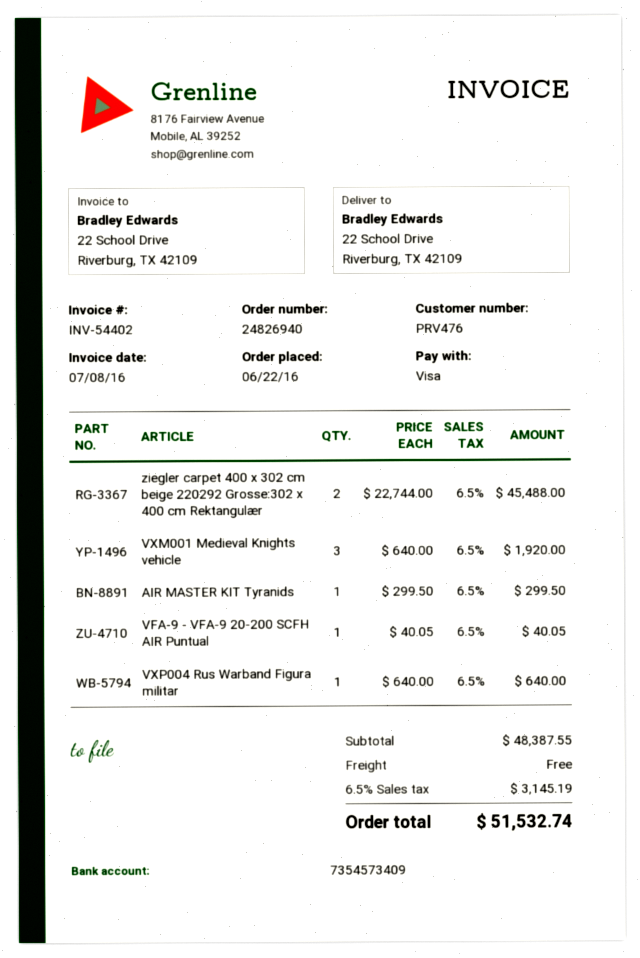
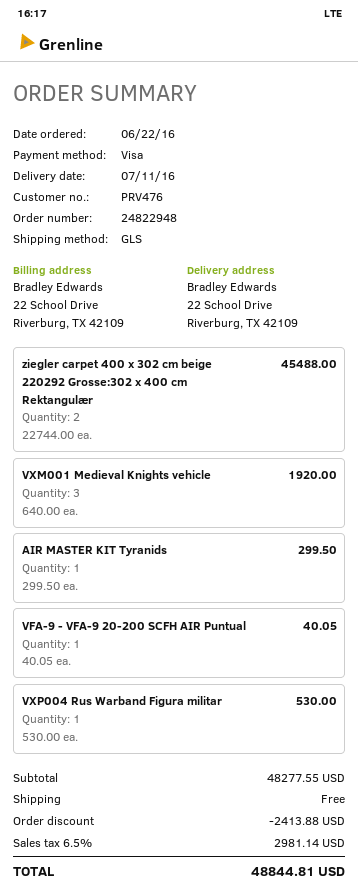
order number: 24826940 -> 24822948
VXP004 Rus Warband Figura militar: 1 x 640.00 = 640.00 -> 1 x 530.00 = 530.00
subtotal: 48387.55 -> 48277.55
discount: none -> 2413.88
tax: 6.5% = 3145.19 -> 6.5% = 2981.14
total: 51532.74 -> 48844.81

